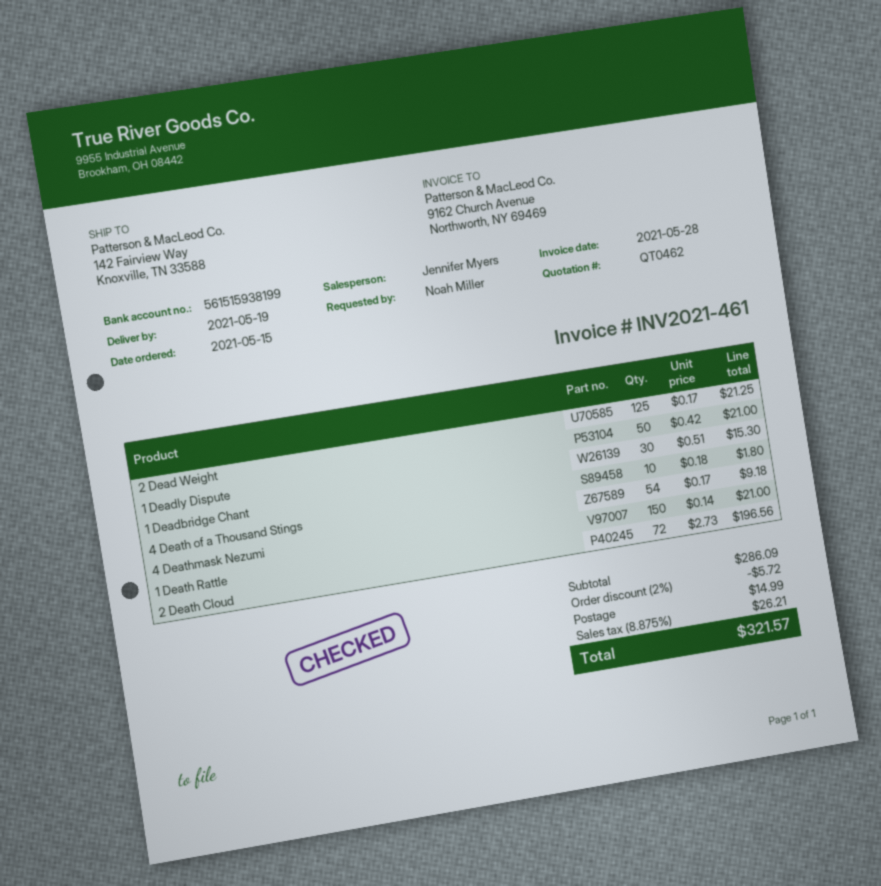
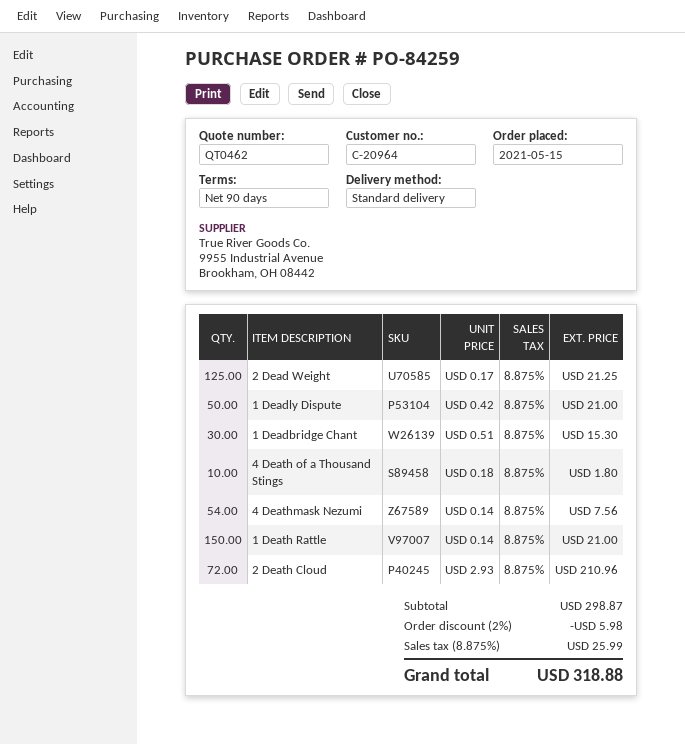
4 Deathmask Nezumi: 54 x 0.17 = 9.18 -> 54 x 0.14 = 7.56
2 Death Cloud: 72 x 2.73 = 196.56 -> 72 x 2.93 = 210.96
subtotal: 286.09 -> 298.87
discount: 2% = 5.72 -> 2% = 5.98
shipping: 14.99 -> none
tax: 8.875% = 26.21 -> 8.875% = 25.99
total: 321.57 -> 318.88

